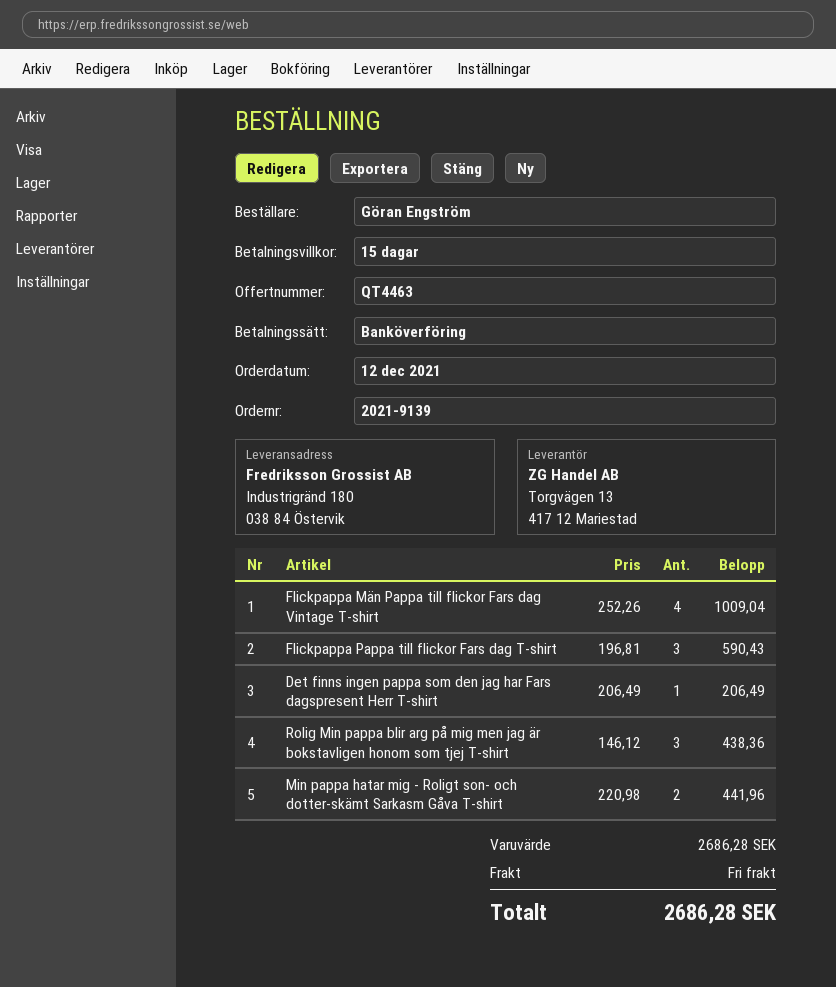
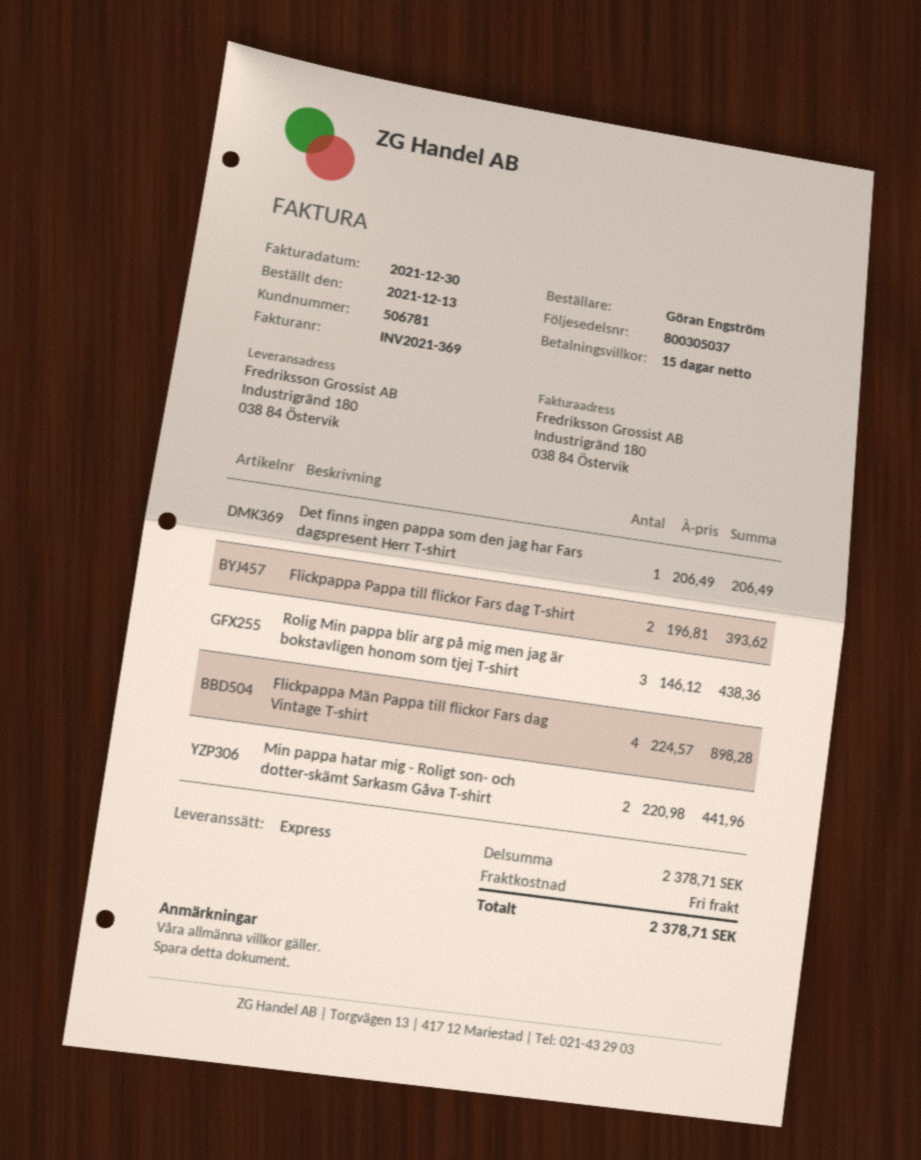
order date: 2021-12-12 -> 2021-12-13
Flickpappa Män Pappa till flickor Fars dag Vintage T-shirt: 4 x 252.26 = 1009.04 -> 4 x 224.57 = 898.28
Flickpappa Pappa till flickor Fars dag T-shirt: 3 x 196.81 = 590.43 -> 2 x 196.81 = 393.62
subtotal: 2686.28 -> 2378.71
total: 2686.28 -> 2378.71

